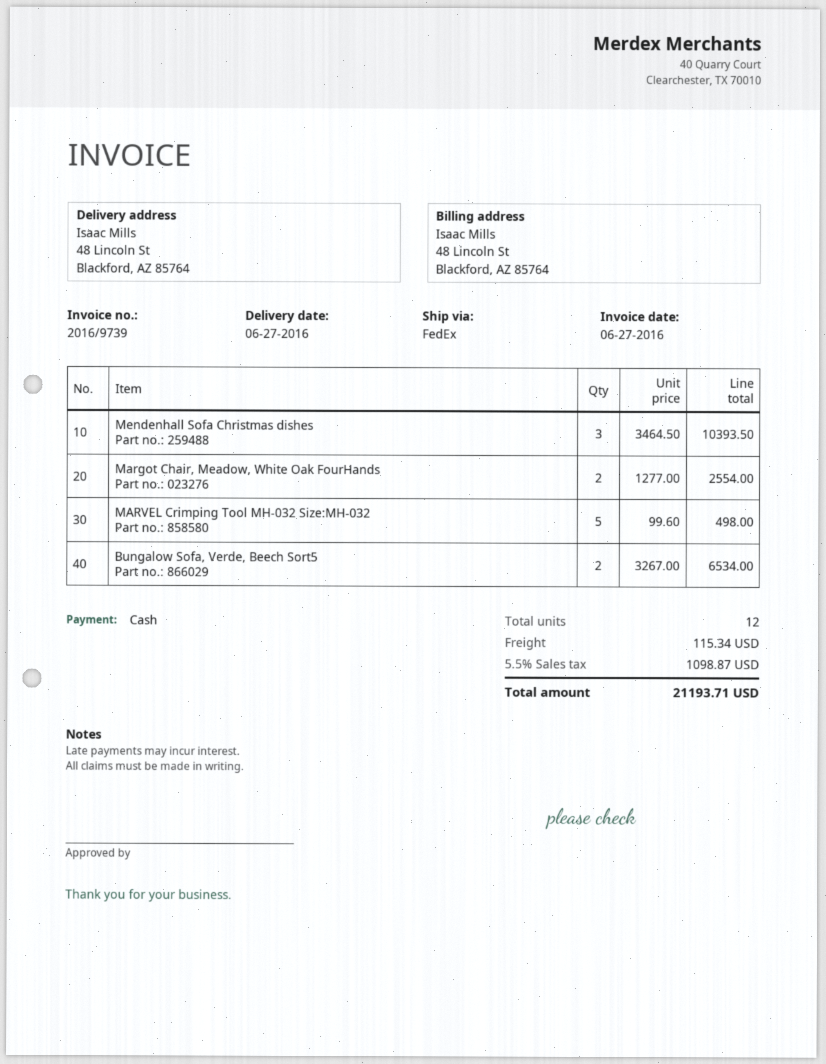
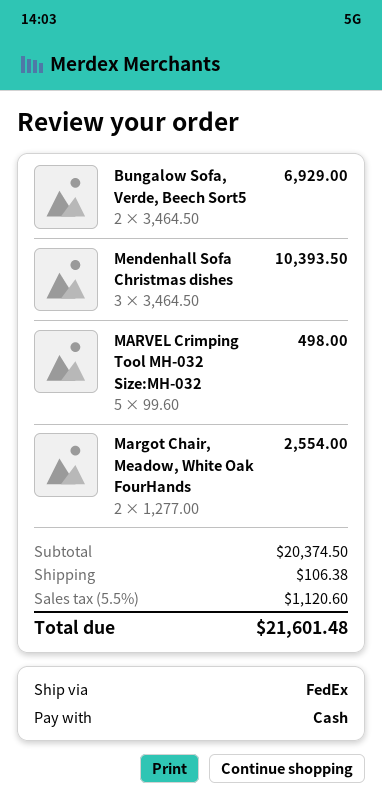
Bungalow Sofa, Verde, Beech Sort5: 2 x 3267.00 = 6534.00 -> 2 x 3464.50 = 6929.00
shipping: 115.34 -> 106.38
tax: 5.5% = 1098.87 -> 5.5% = 1120.60
total: 21193.71 -> 21601.48

